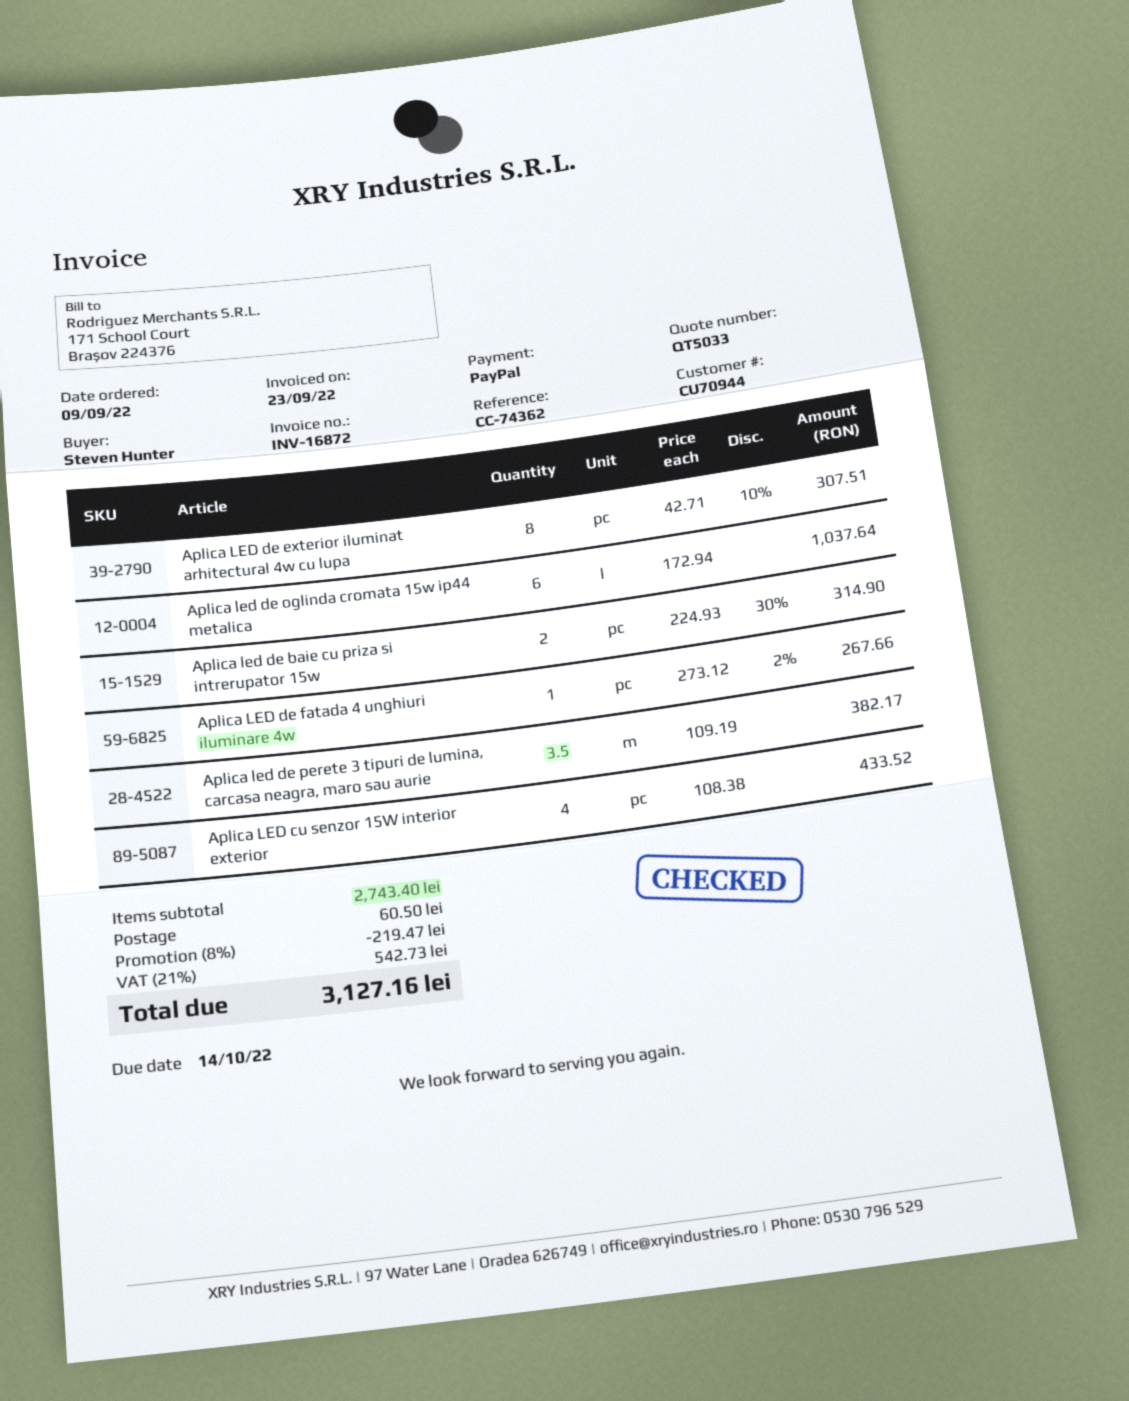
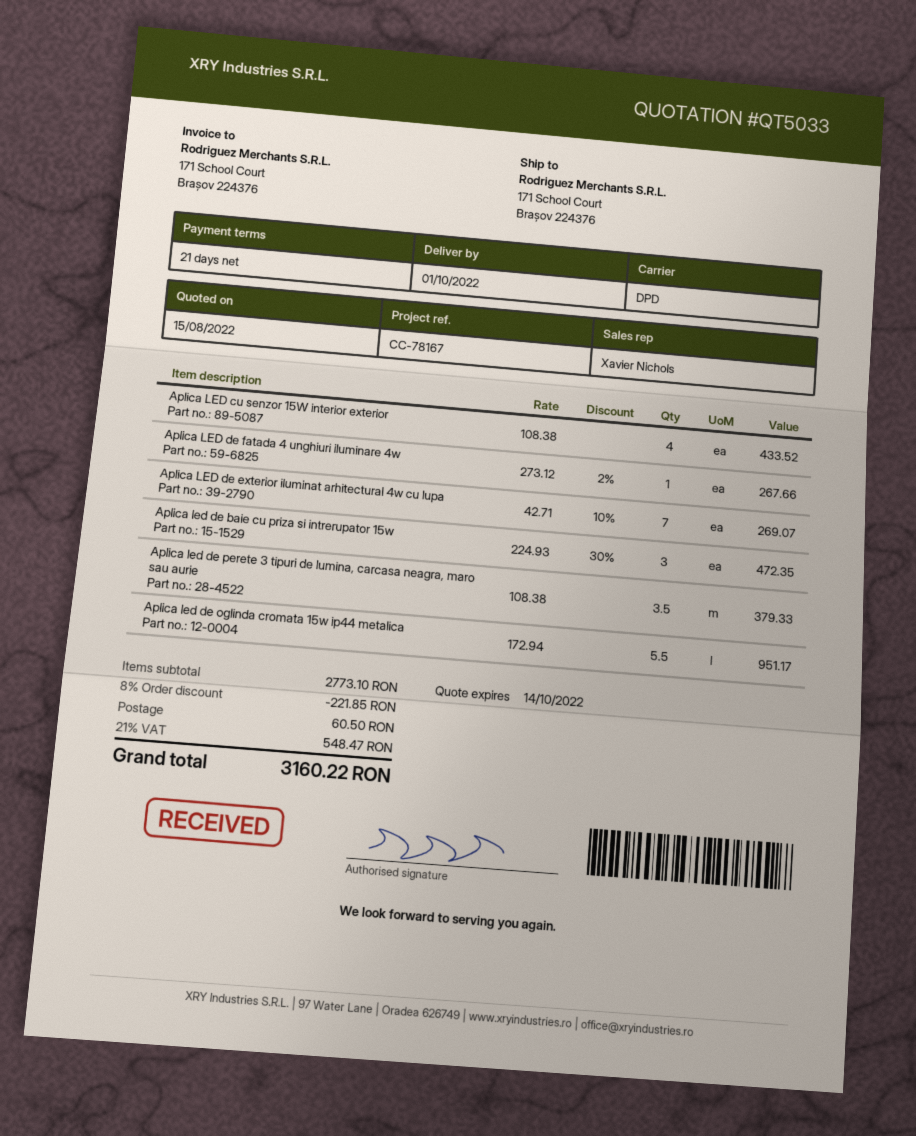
reference: CC-74362 -> CC-78167
Aplica LED de exterior iluminat arhitectural 4w cu lupa: 8 x 42.71 - 10% = 307.51 -> 7 x 42.71 - 10% = 269.07
Aplica led de oglinda cromata 15w ip44 metalica: 6 x 172.94 = 1037.64 -> 5.5 x 172.94 = 951.17
Aplica led de baie cu priza si intrerupator 15w: 2 x 224.93 - 30% = 314.90 -> 3 x 224.93 - 30% = 472.35
Aplica led de perete 3 tipuri de lumina, carcasa neagra, maro sau aurie: 3.5 x 109.19 = 382.17 -> 3.5 x 108.38 = 379.33
subtotal: 2743.40 -> 2773.10
discount: 8% = 219.47 -> 8% = 221.85
tax: 21% = 542.73 -> 21% = 548.47
total: 3127.16 -> 3160.22

